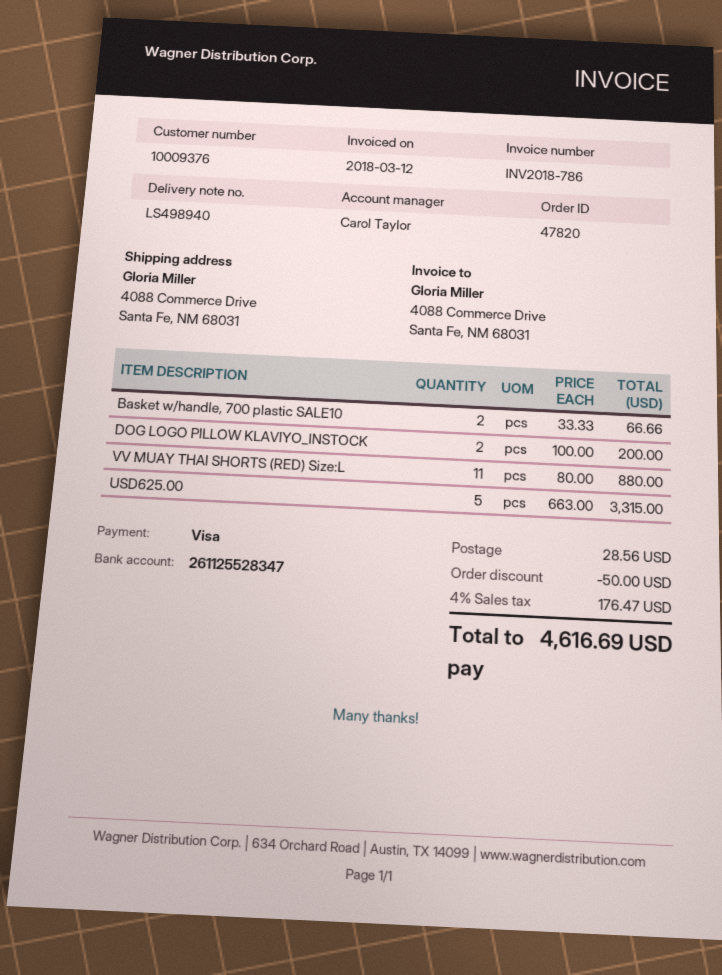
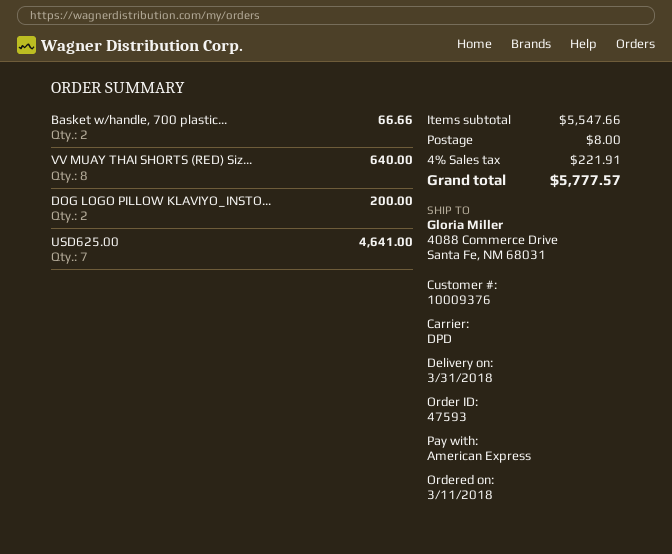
order number: 47820 -> 47593
payment method: Visa -> American Express
VV MUAY THAI SHORTS (RED) Size:L: 11 for 880.00 -> 8 for 640.00
USD625.00: 5 for 3315.00 -> 7 for 4641.00
discount: 50.00 -> none
shipping: 28.56 -> 8.00
tax: 4% = 176.47 -> 4% = 221.91
total: 4616.69 -> 5777.57

